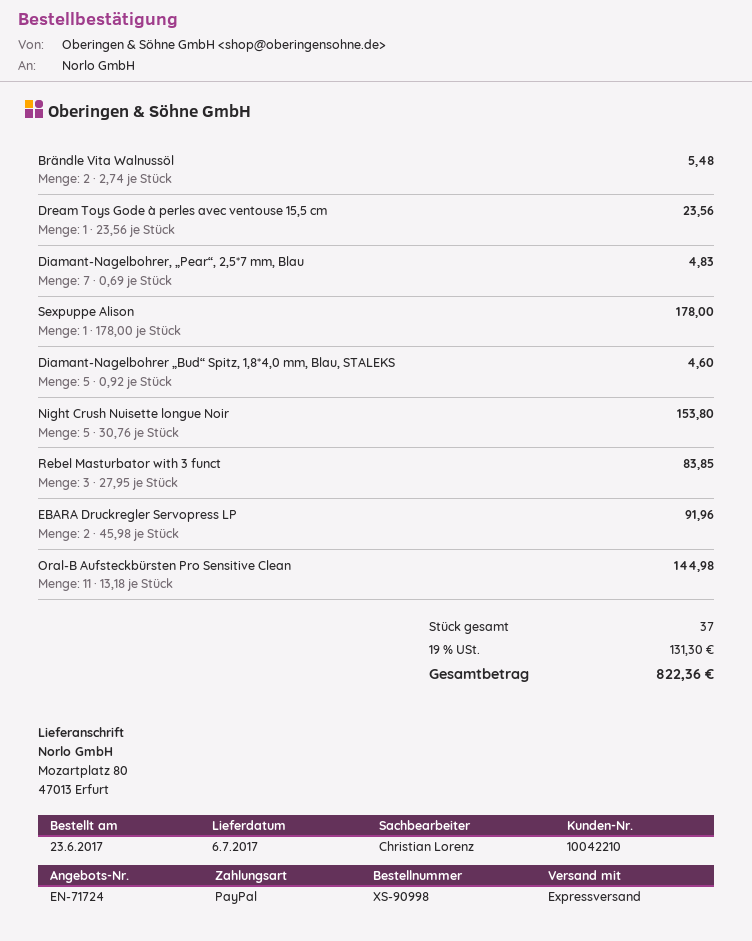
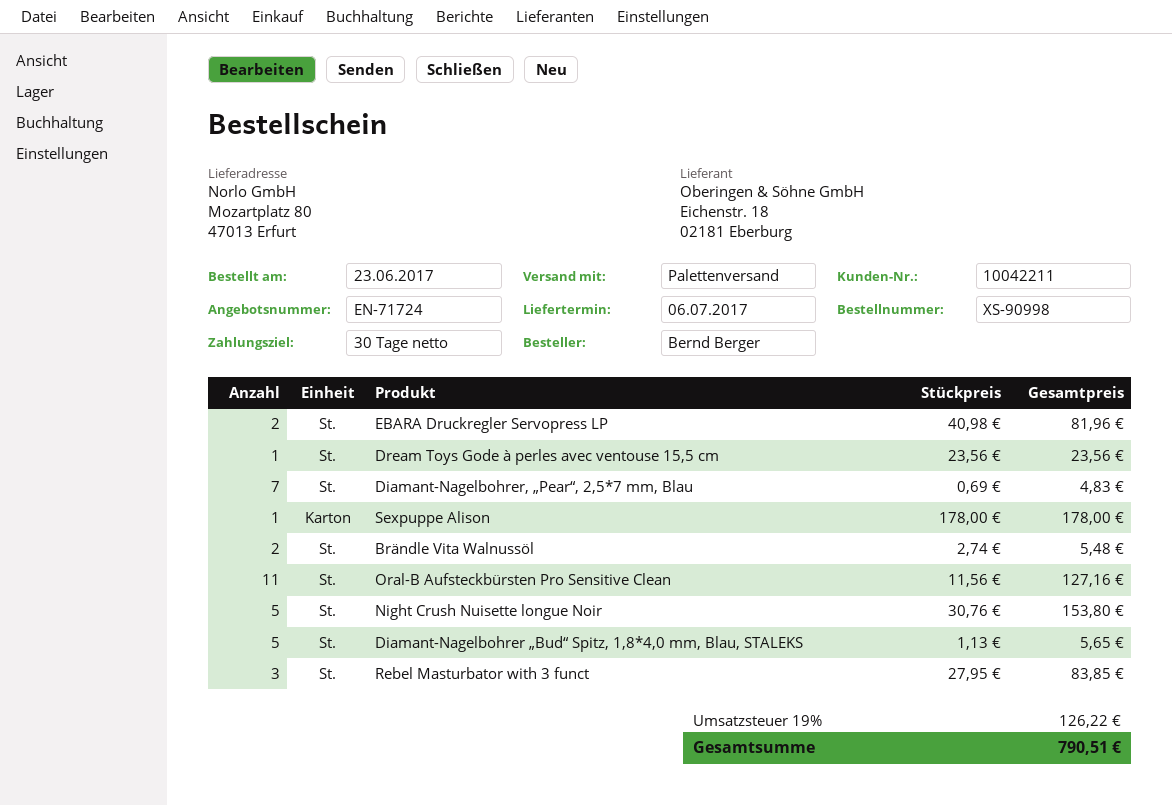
customer number: 10042210 -> 10042211
shipping method: express -> pallet freight
Diamant-Nagelbohrer „Bud“ Spitz, 1,8*4,0 mm, Blau, STALEKS: 5 x 0.92 = 4.60 -> 5 x 1.13 = 5.65
EBARA Druckregler Servopress LP: 2 x 45.98 = 91.96 -> 2 x 40.98 = 81.96
Oral-B Aufsteckbürsten Pro Sensitive Clean: 11 x 13.18 = 144.98 -> 11 x 11.56 = 127.16
tax: 19% = 131.30 -> 19% = 126.22
total: 822.36 -> 790.51

